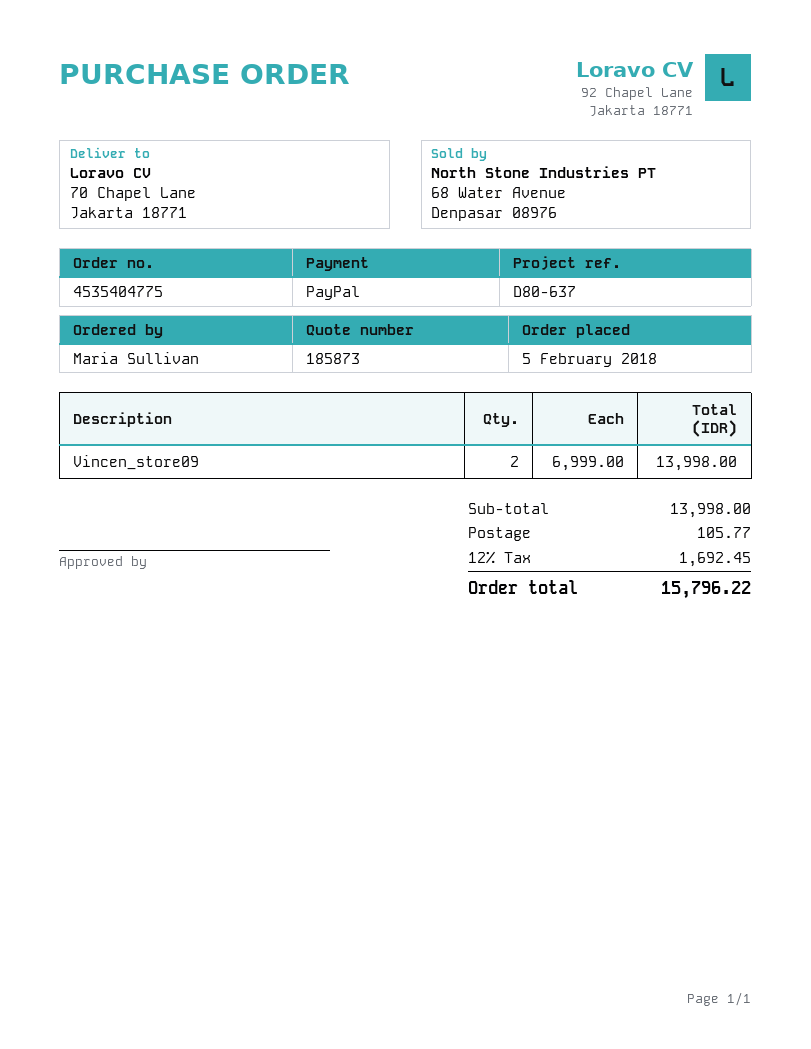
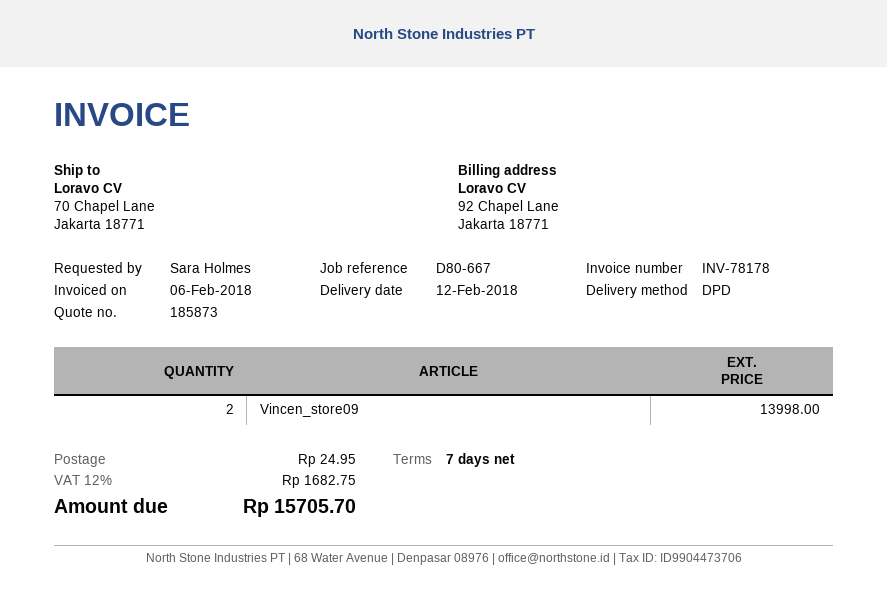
reference: D80-637 -> D80-667
ordered by: Maria Sullivan -> Sara Holmes
shipping: 105.77 -> 24.95
tax: 12% = 1692.45 -> 12% = 1682.75
total: 15796.22 -> 15705.70

